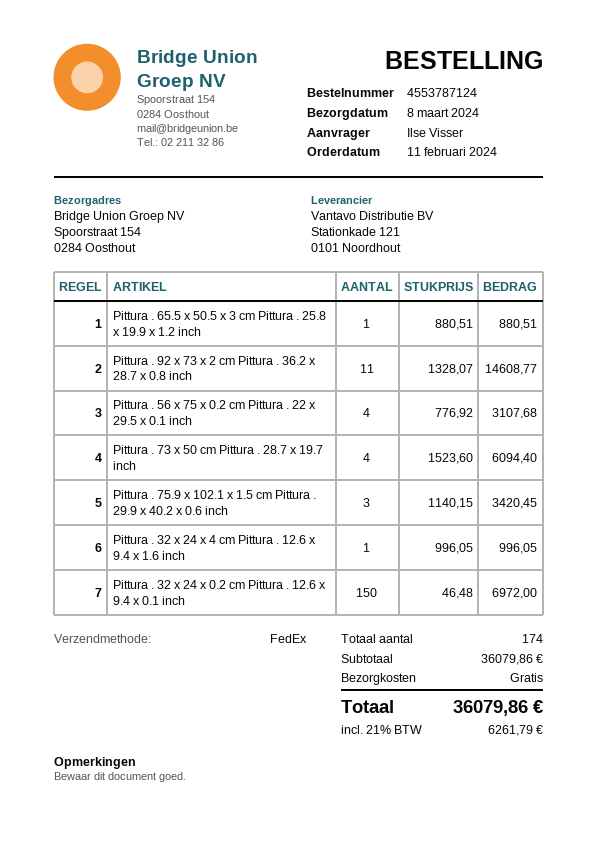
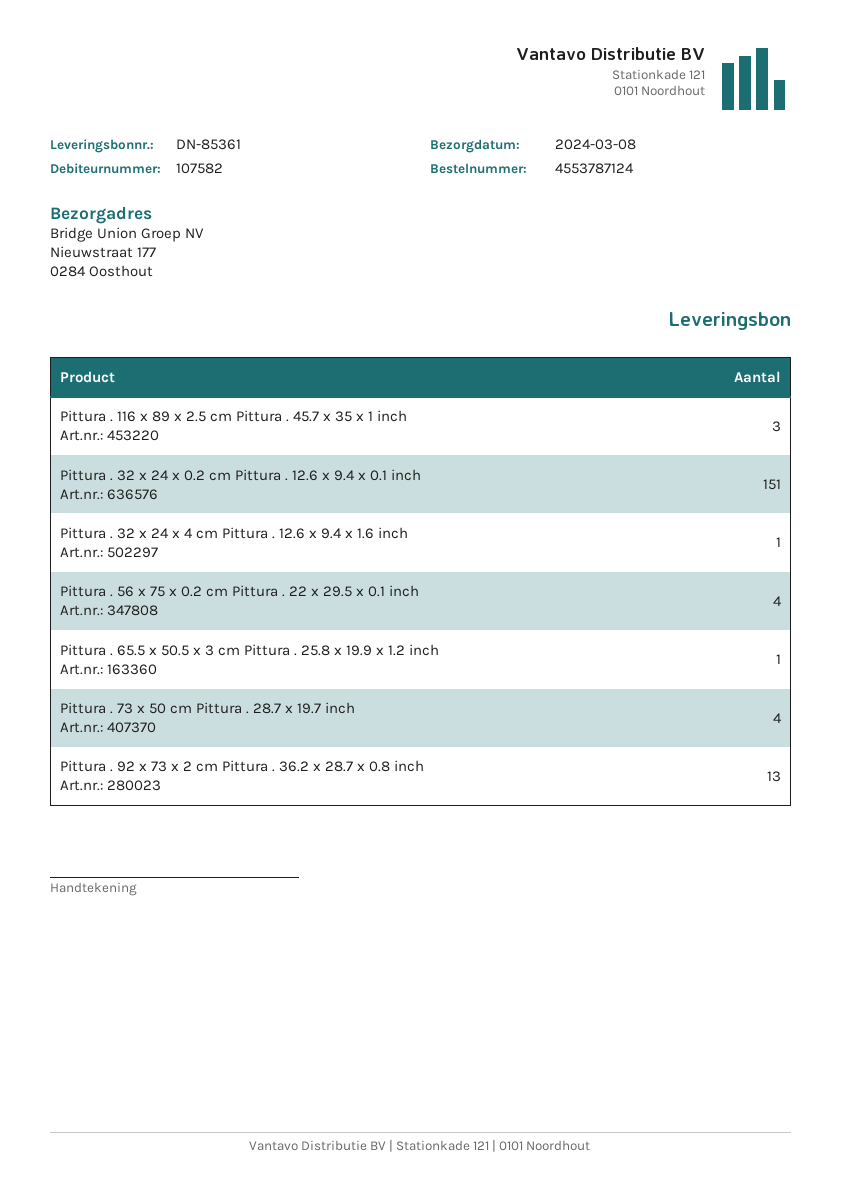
ship to: Spoorstraat 154, 0284 Oosthout -> Nieuwstraat 177, 0284 Oosthout
Pittura . 92 x 73 x 2 cm Pittura . 36.2 x 28.7 x 0.8 inch: 11 -> 13
Pittura . 75.9 x 102.1 x 1.5 cm Pittura . 29.9 x 40.2 x 0.6 inch: 3 -> none
Pittura . 32 x 24 x 0.2 cm Pittura . 12.6 x 9.4 x 0.1 inch: 150 -> 151
Pittura . 116 x 89 x 2.5 cm Pittura . 45.7 x 35 x 1 inch: none -> 3

